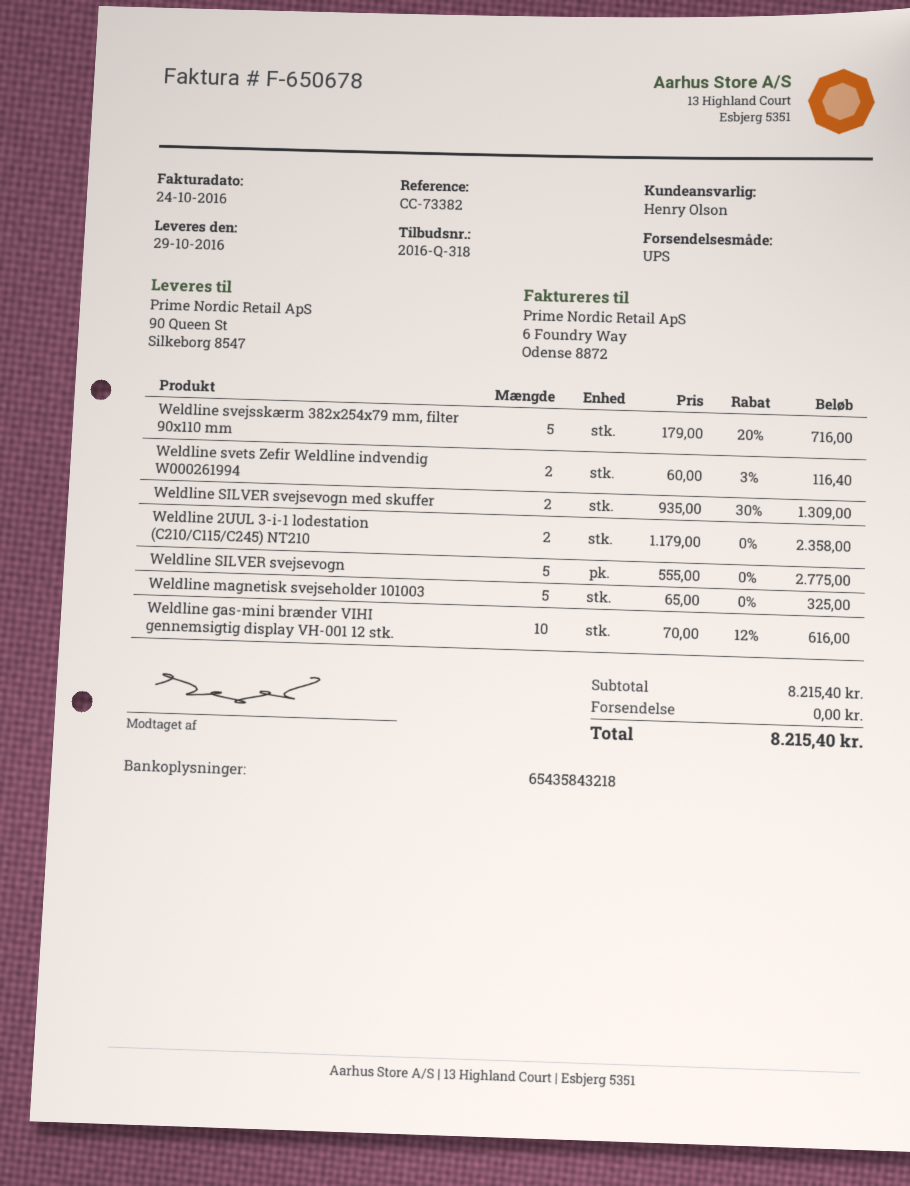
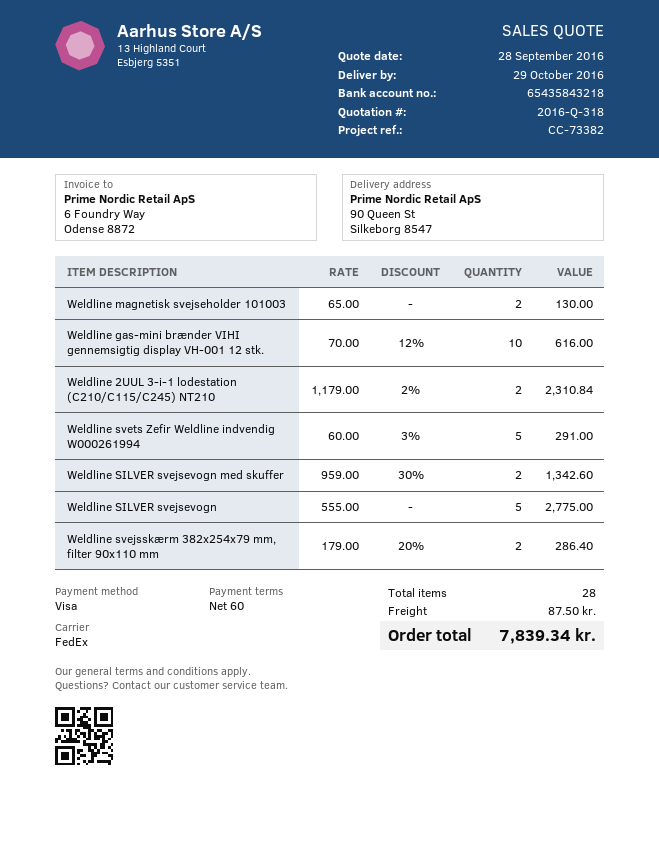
shipping method: UPS -> FedEx
Weldline svejsskærm 382x254x79 mm, filter 90x110 mm: 5 x 179.00 - 20% = 716.00 -> 2 x 179.00 - 20% = 286.40
Weldline svets Zefir Weldline indvendig W000261994: 2 x 60.00 - 3% = 116.40 -> 5 x 60.00 - 3% = 291.00
Weldline SILVER svejsevogn med skuffer: 2 x 935.00 - 30% = 1309.00 -> 2 x 959.00 - 30% = 1342.60
Weldline 2UUL 3-i-1 lodestation (C210/C115/C245) NT210: 2 x 1179.00 = 2358.00 -> 2 x 1179.00 - 2% = 2310.84
Weldline magnetisk svejseholder 101003: 5 x 65.00 = 325.00 -> 2 x 65.00 = 130.00
shipping: 0.00 -> 87.50
total: 8215.40 -> 7839.34

